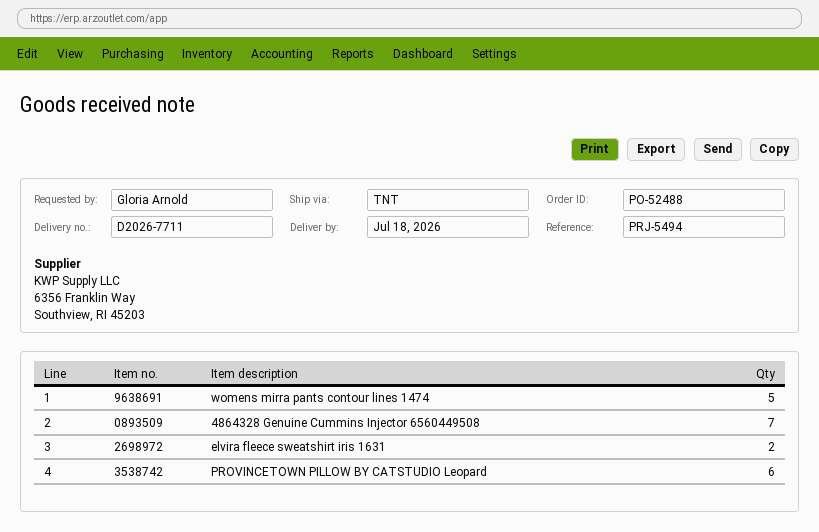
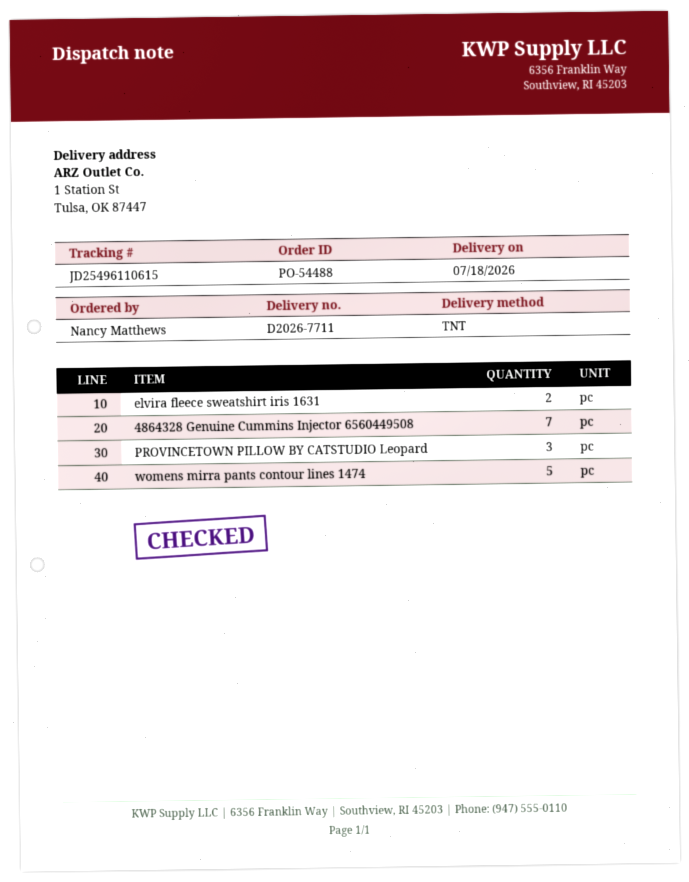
order number: PO-52488 -> PO-54488
ordered by: Gloria Arnold -> Nancy Matthews
PROVINCETOWN PILLOW BY CATSTUDIO Leopard: 6 -> 3

